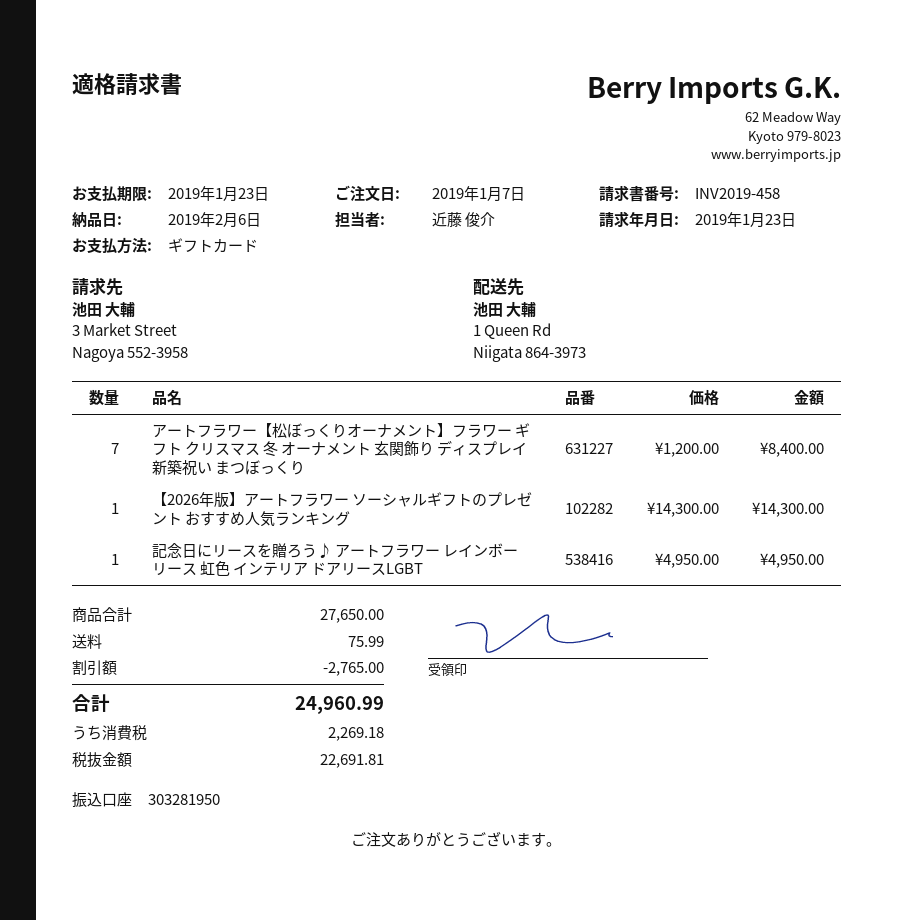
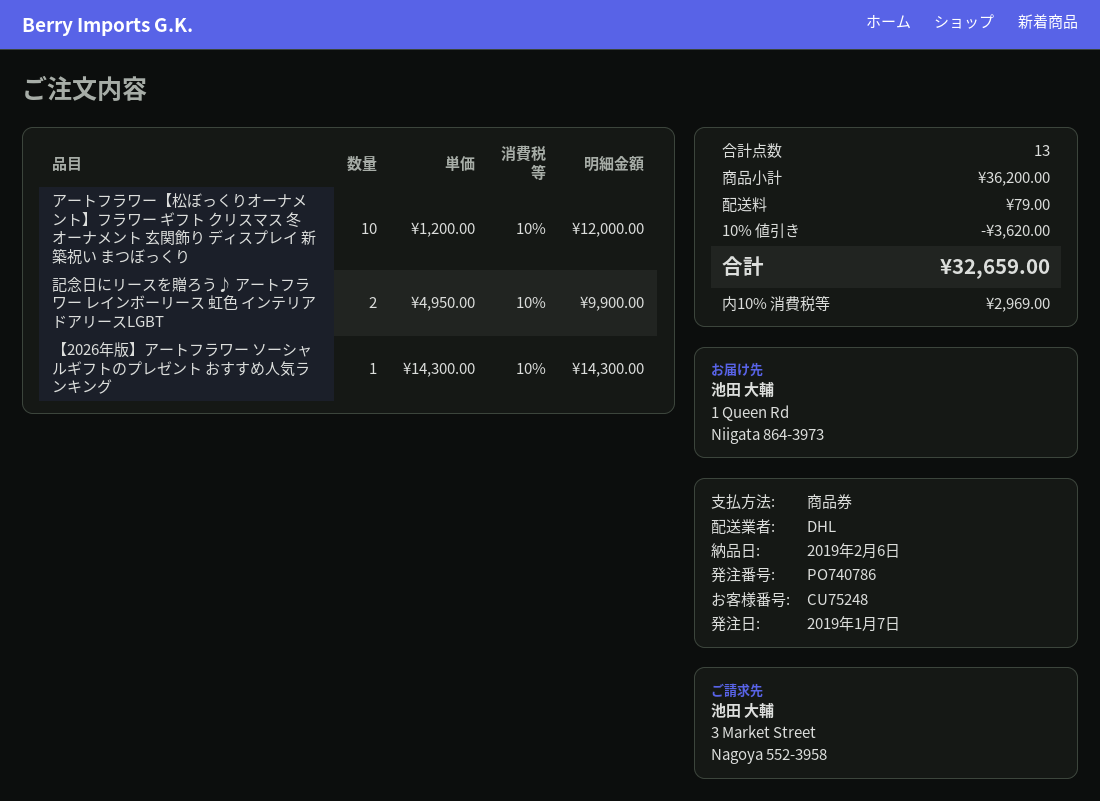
アートフラワー【松ぼっくりオーナメント】フラワー ギフト クリスマス 冬 オーナメント 玄関飾り ディスプレイ 新築祝い まつぼっくり: 7 x 1200.00 = 8400.00 -> 10 x 1200.00 = 12000.00
記念日にリースを贈ろう♪ アートフラワー レインボーリース 虹色 インテリア ドアリースLGBT: 1 x 4950.00 = 4950.00 -> 2 x 4950.00 = 9900.00
subtotal: 27650.00 -> 36200.00
discount: 2765.00 -> 3620.00
shipping: 75.99 -> 79.00
tax: 2269.18 -> 2969.00
total: 24960.99 -> 32659.00

